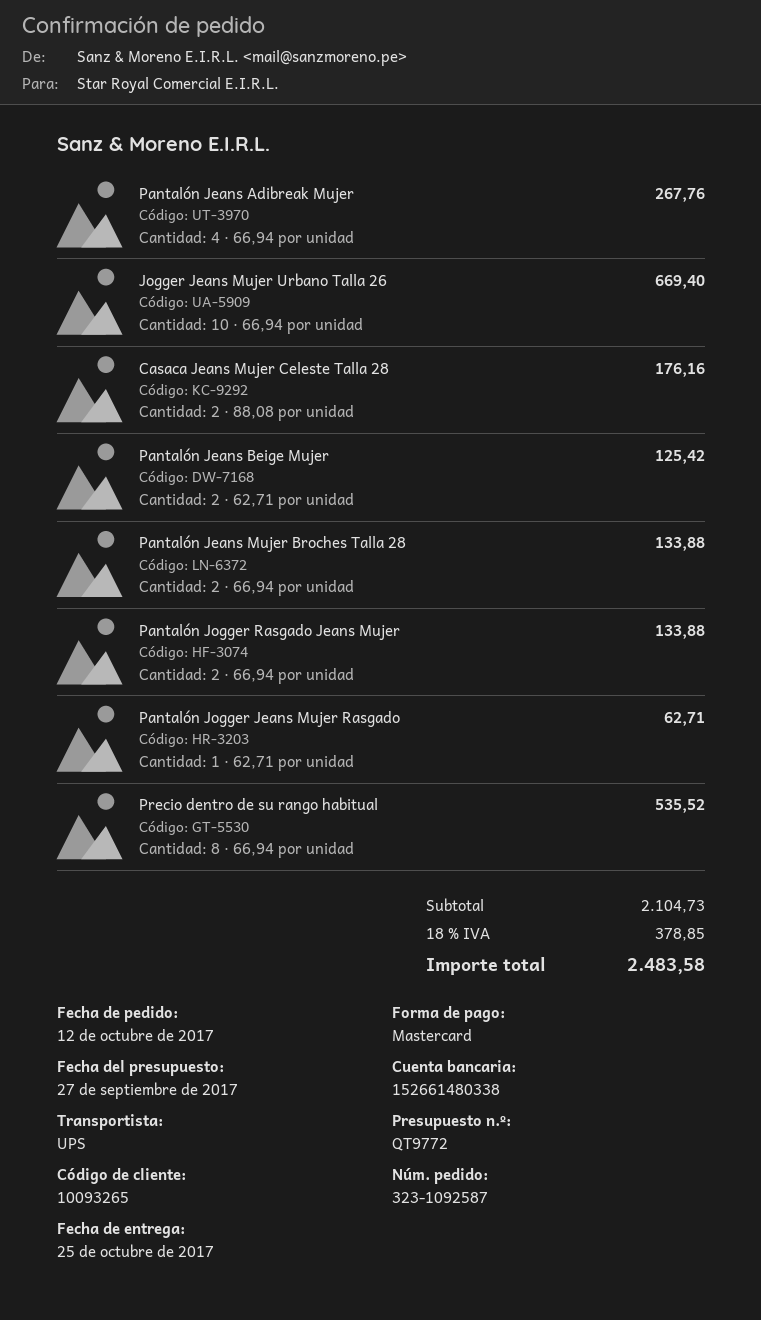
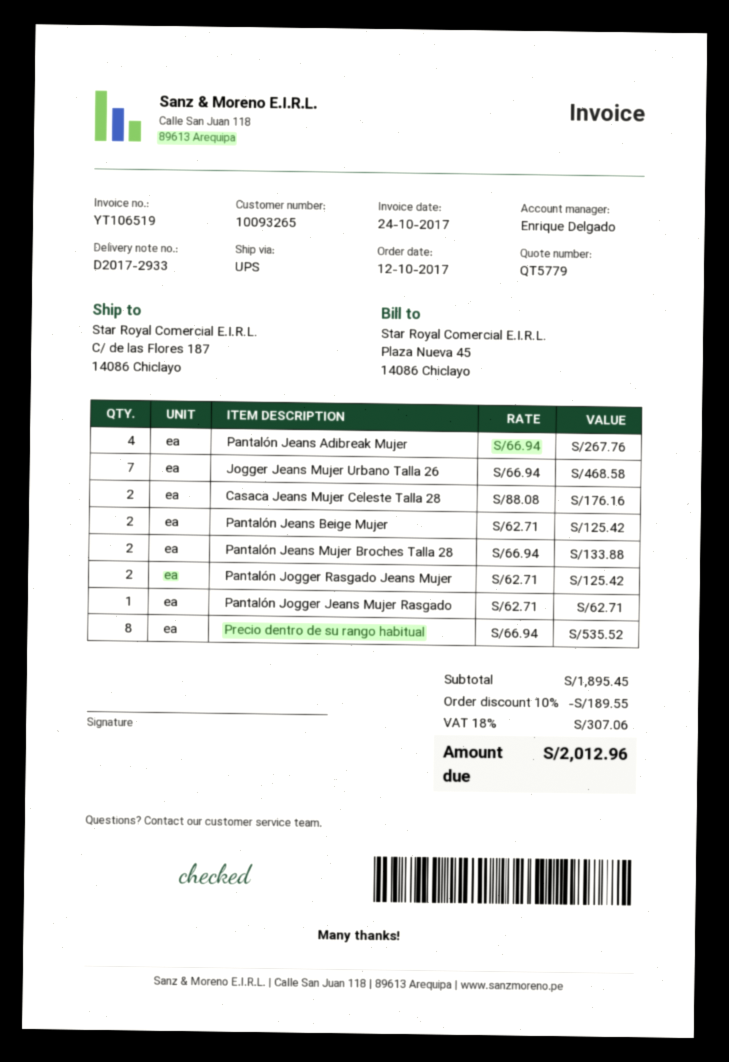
quote number: QT9772 -> QT5779
Jogger Jeans Mujer Urbano Talla 26: 10 x 66.94 = 669.40 -> 7 x 66.94 = 468.58
Pantalón Jogger Rasgado Jeans Mujer: 2 x 66.94 = 133.88 -> 2 x 62.71 = 125.42
subtotal: 2104.73 -> 1895.45
discount: none -> 10% = 189.55
tax: 18% = 378.85 -> 18% = 307.06
total: 2483.58 -> 2012.96

